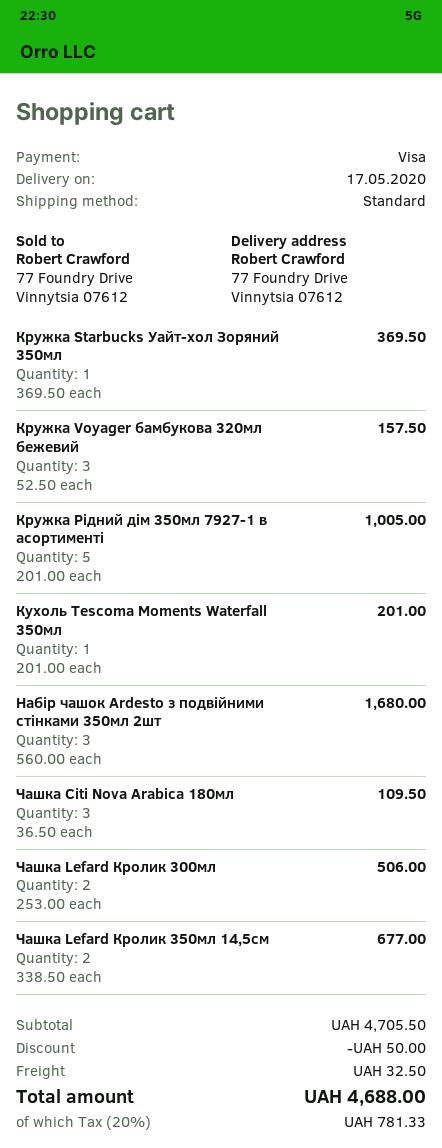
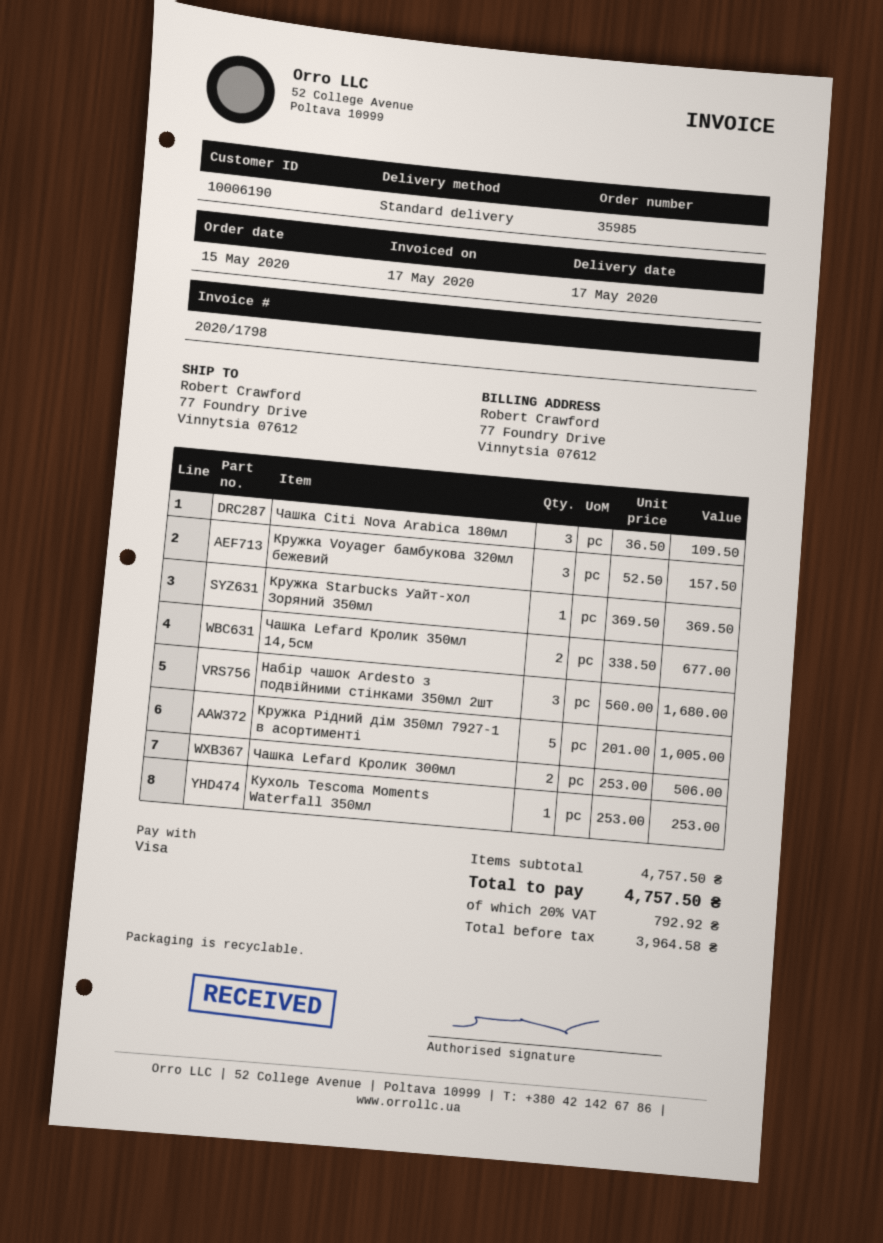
Кухоль Tescoma Moments Waterfall 350мл: 1 x 201.00 = 201.00 -> 1 x 253.00 = 253.00
subtotal: 4705.50 -> 4757.50
discount: 50.00 -> none
shipping: 32.50 -> none
tax: 20% = 781.33 -> 20% = 792.92
total: 4688.00 -> 4757.50

